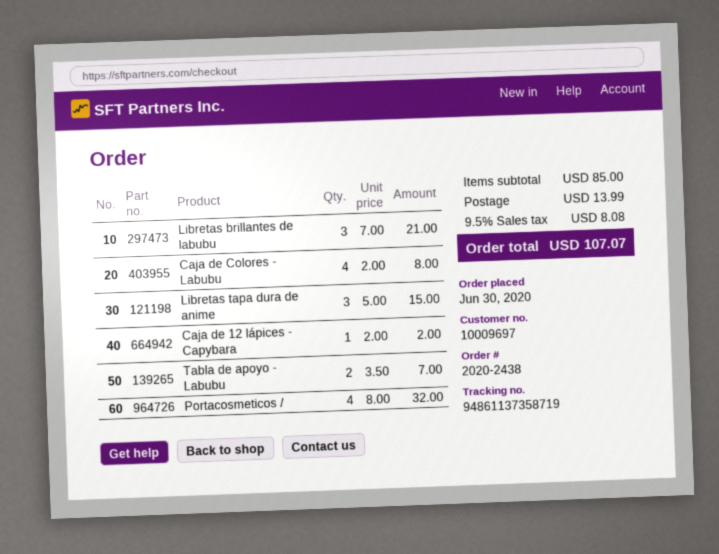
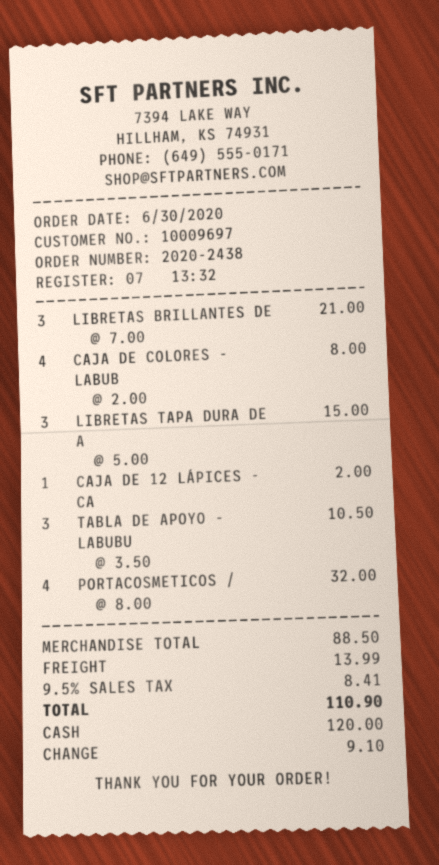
Tabla de apoyo - Labubu: 2 x 3.50 = 7.00 -> 3 x 3.50 = 10.50
subtotal: 85.00 -> 88.50
tax: 9.5% = 8.08 -> 9.5% = 8.41
total: 107.07 -> 110.90

